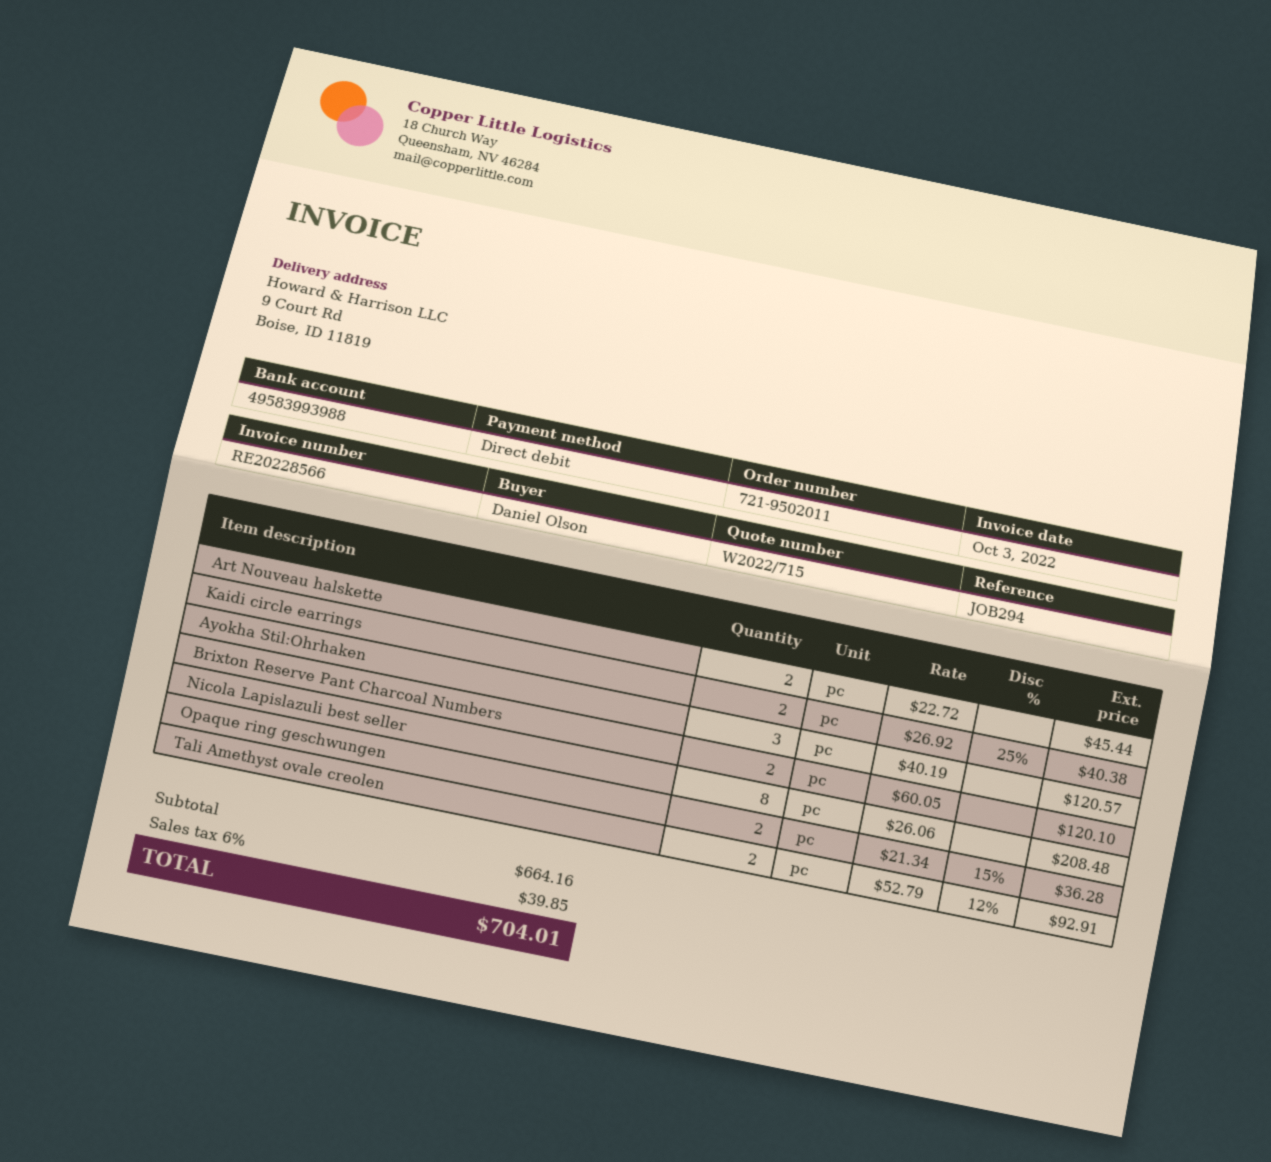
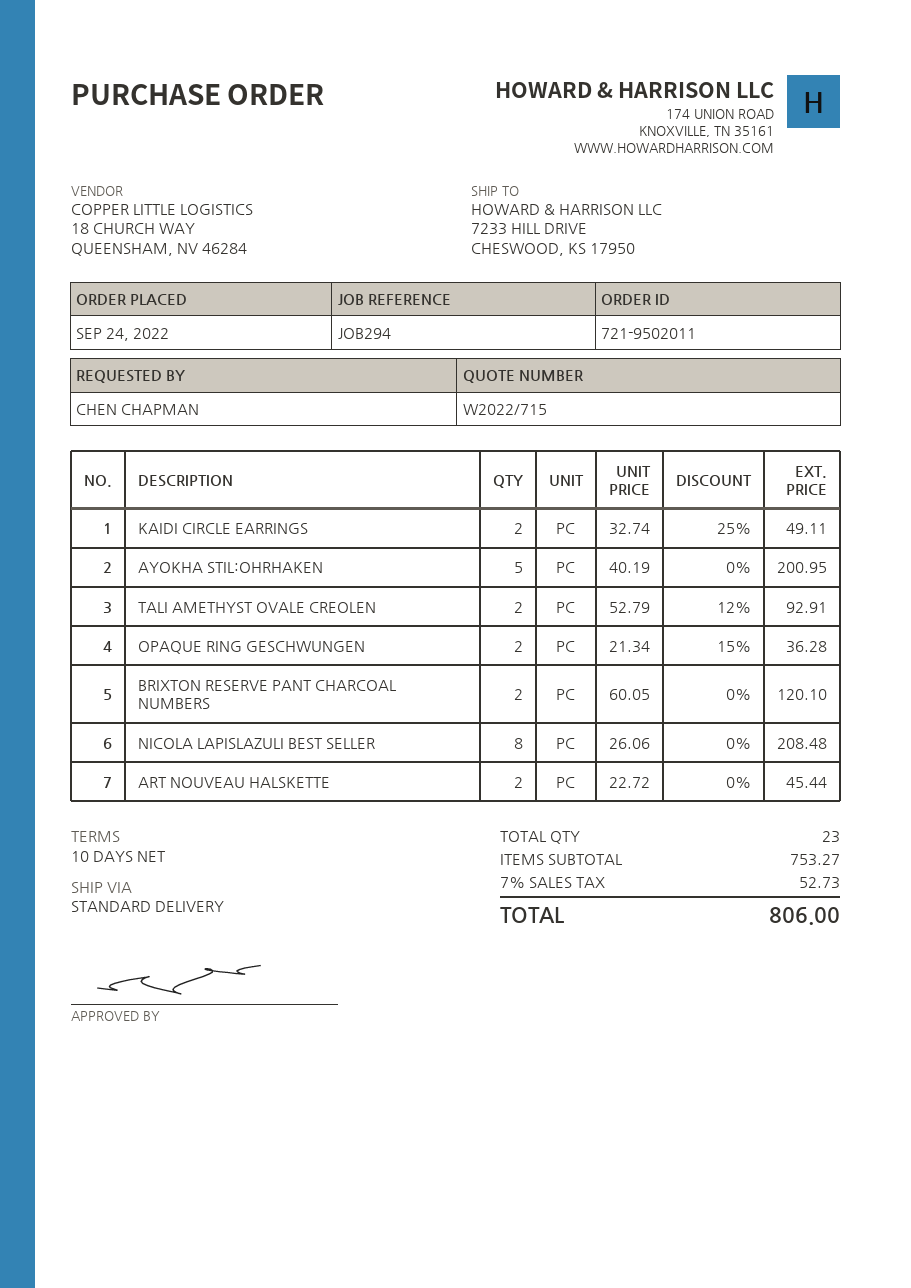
ordered by: Daniel Olson -> CHEN CHAPMAN
ship to: 9 Court Rd, Boise, ID 11819 -> 7233 HILL DRIVE, CHESWOOD, KS 17950
Kaidi circle earrings: 2 x 26.92 - 25% = 40.38 -> 2 x 32.74 - 25% = 49.11
Ayokha Stil:Ohrhaken: 3 x 40.19 = 120.57 -> 5 x 40.19 = 200.95
subtotal: 664.16 -> 753.27
tax: 6% = 39.85 -> 7% = 52.73
total: 704.01 -> 806.00

